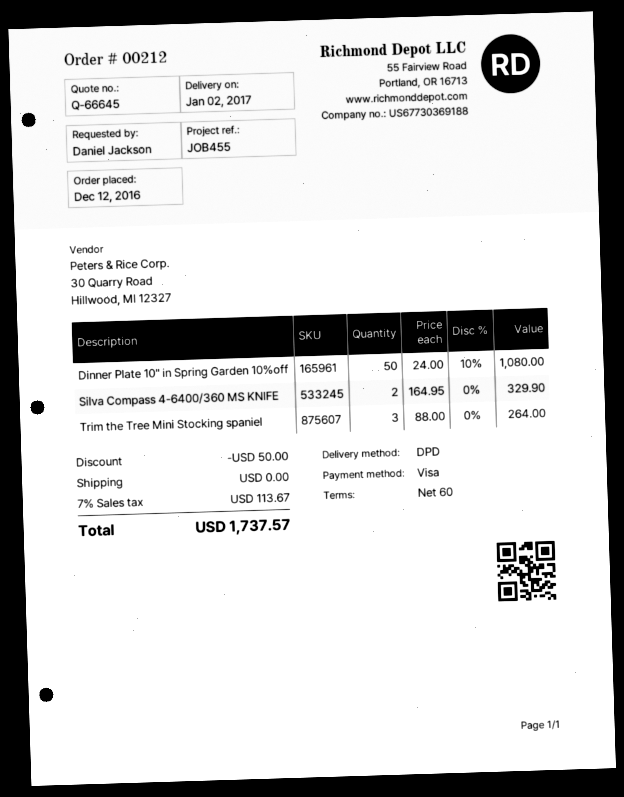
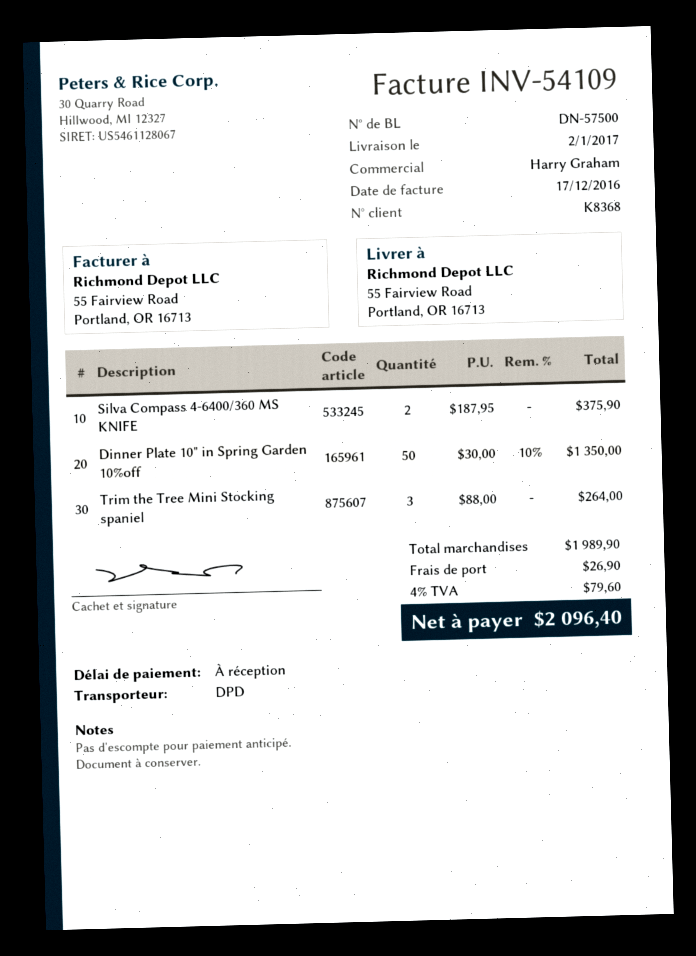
payment terms: 60 days -> on receipt
Dinner Plate 10" in Spring Garden 10%off: 50 x 24.00 - 10% = 1080.00 -> 50 x 30.00 - 10% = 1350.00
Silva Compass 4-6400/360 MS KNIFE: 2 x 164.95 = 329.90 -> 2 x 187.95 = 375.90
discount: 50.00 -> none
shipping: 0.00 -> 26.90
tax: 7% = 113.67 -> 4% = 79.60
total: 1737.57 -> 2096.40

